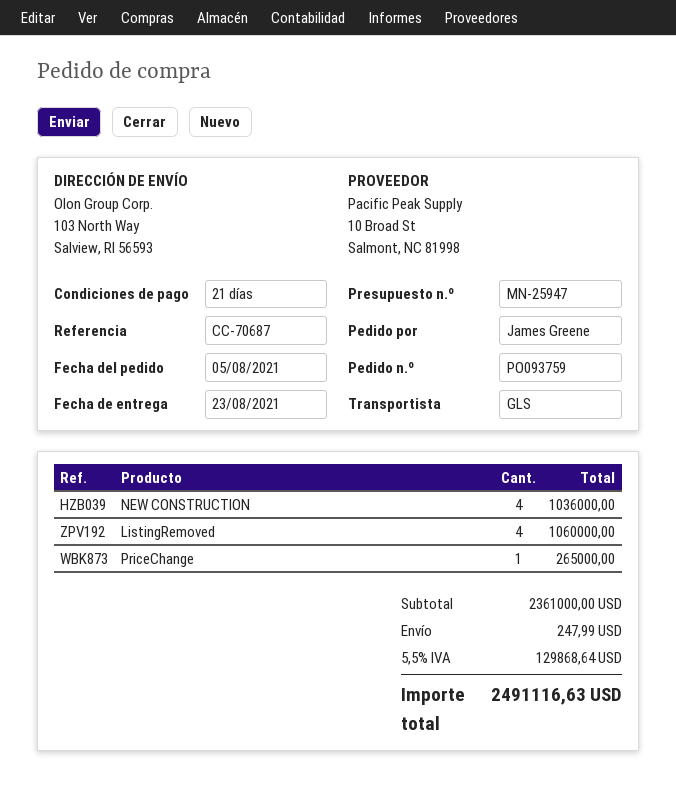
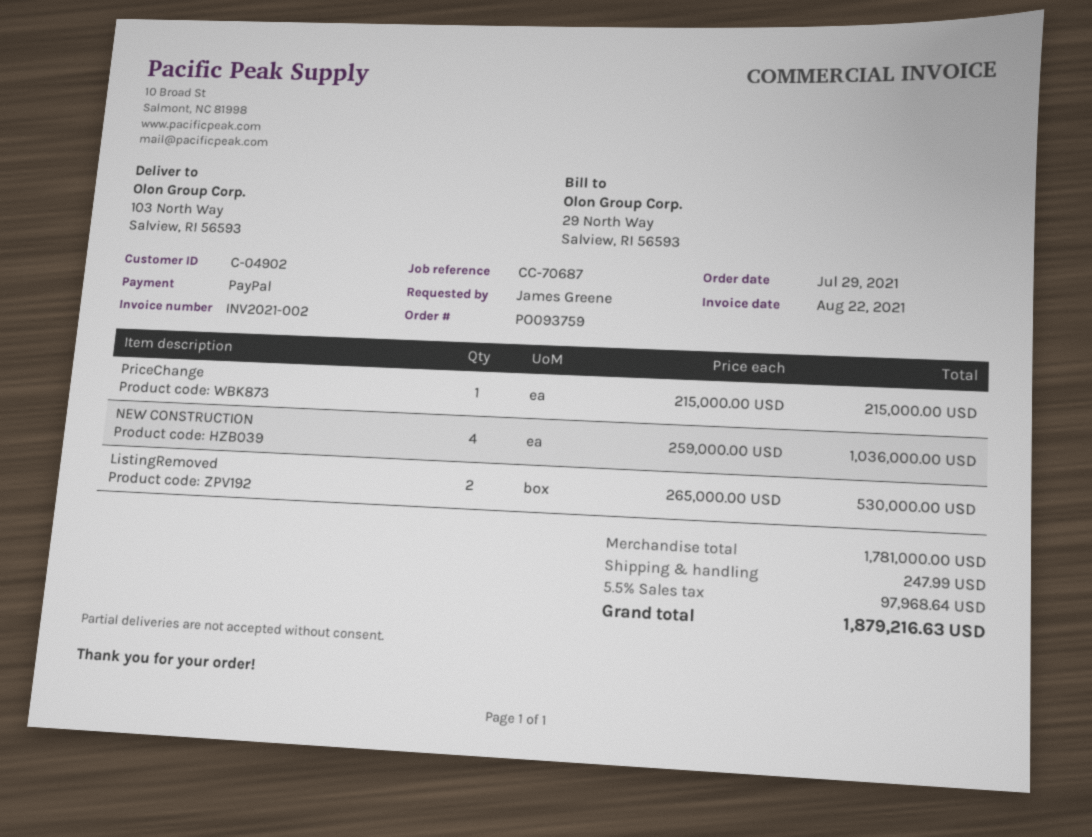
order date: 2021-08-05 -> 2021-07-29
ListingRemoved: 4 for 1060000.00 -> 2 for 530000.00
PriceChange: 1 for 265000.00 -> 1 for 215000.00
subtotal: 2361000.00 -> 1781000.00
tax: 5.5% = 129868.64 -> 5.5% = 97968.64
total: 2491116.63 -> 1879216.63

